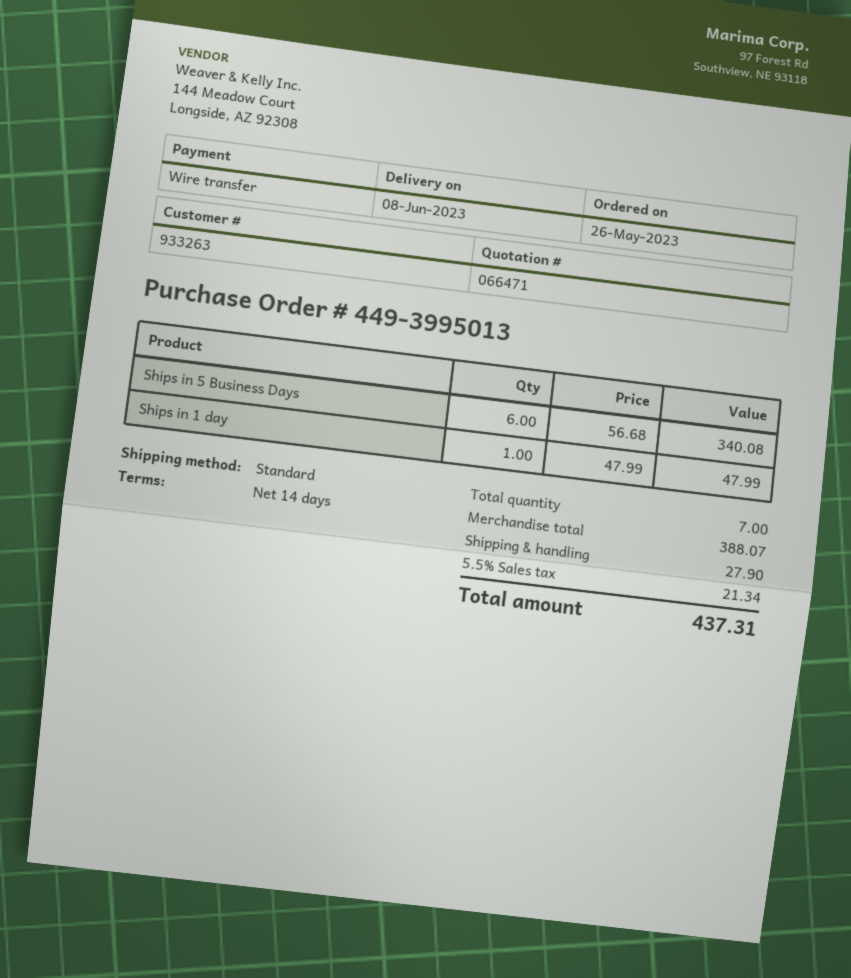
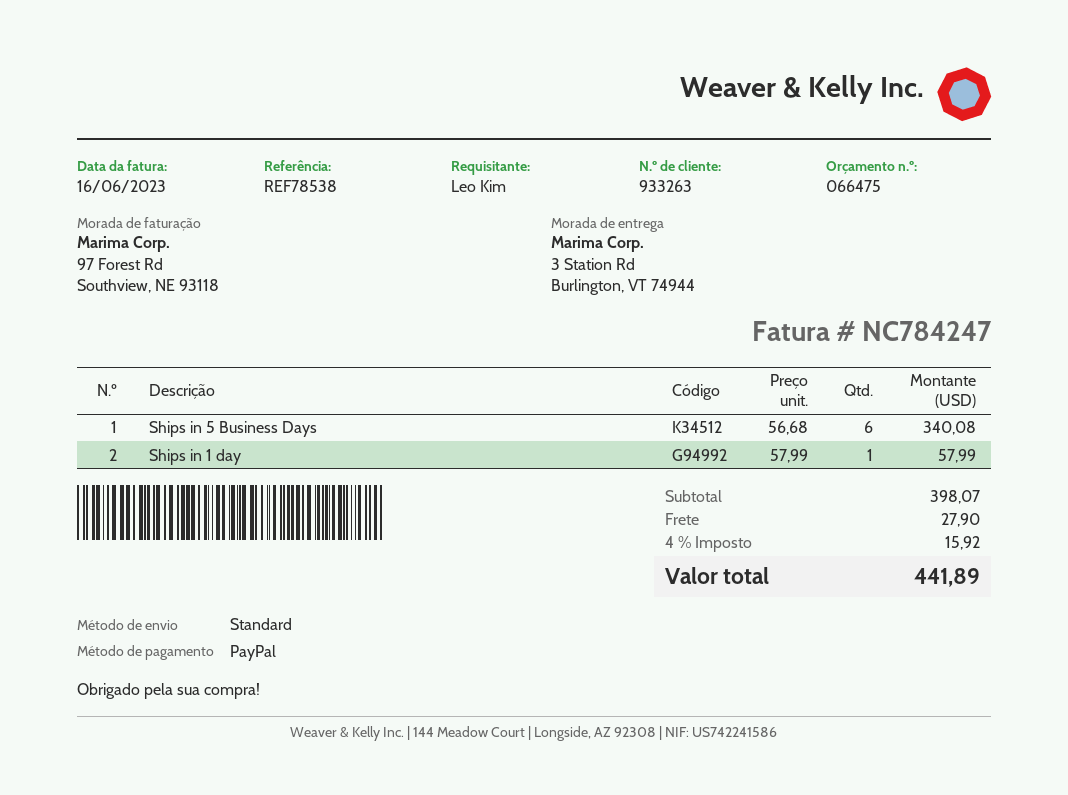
quote number: 066471 -> 066475
payment method: bank transfer -> PayPal
Ships in 1 day: 1 x 47.99 = 47.99 -> 1 x 57.99 = 57.99
subtotal: 388.07 -> 398.07
tax: 5.5% = 21.34 -> 4% = 15.92
total: 437.31 -> 441.89

